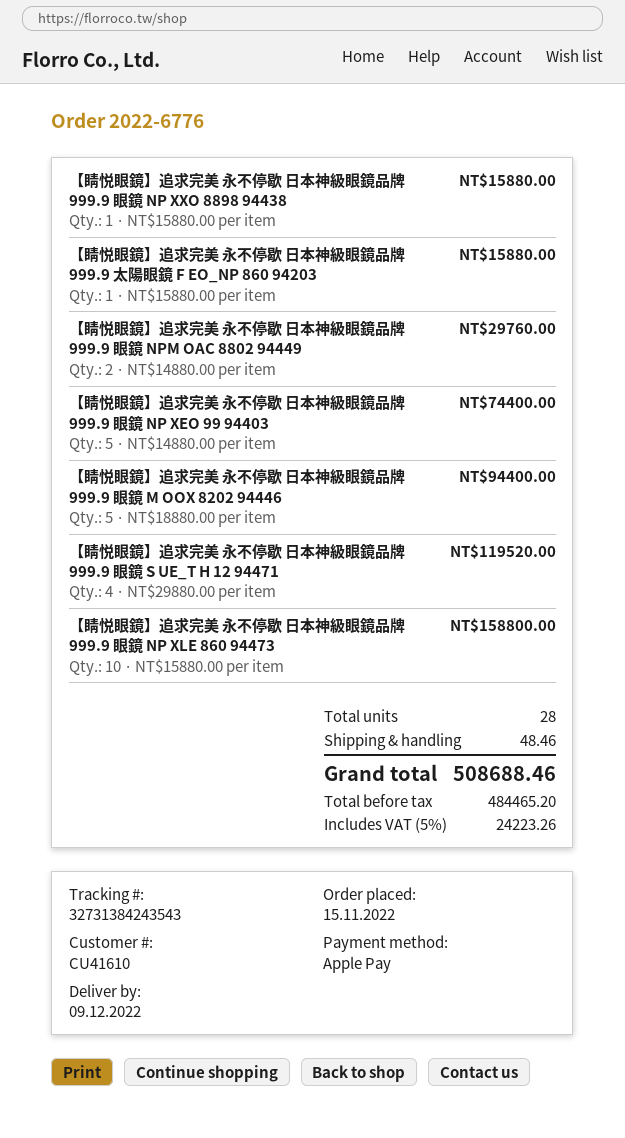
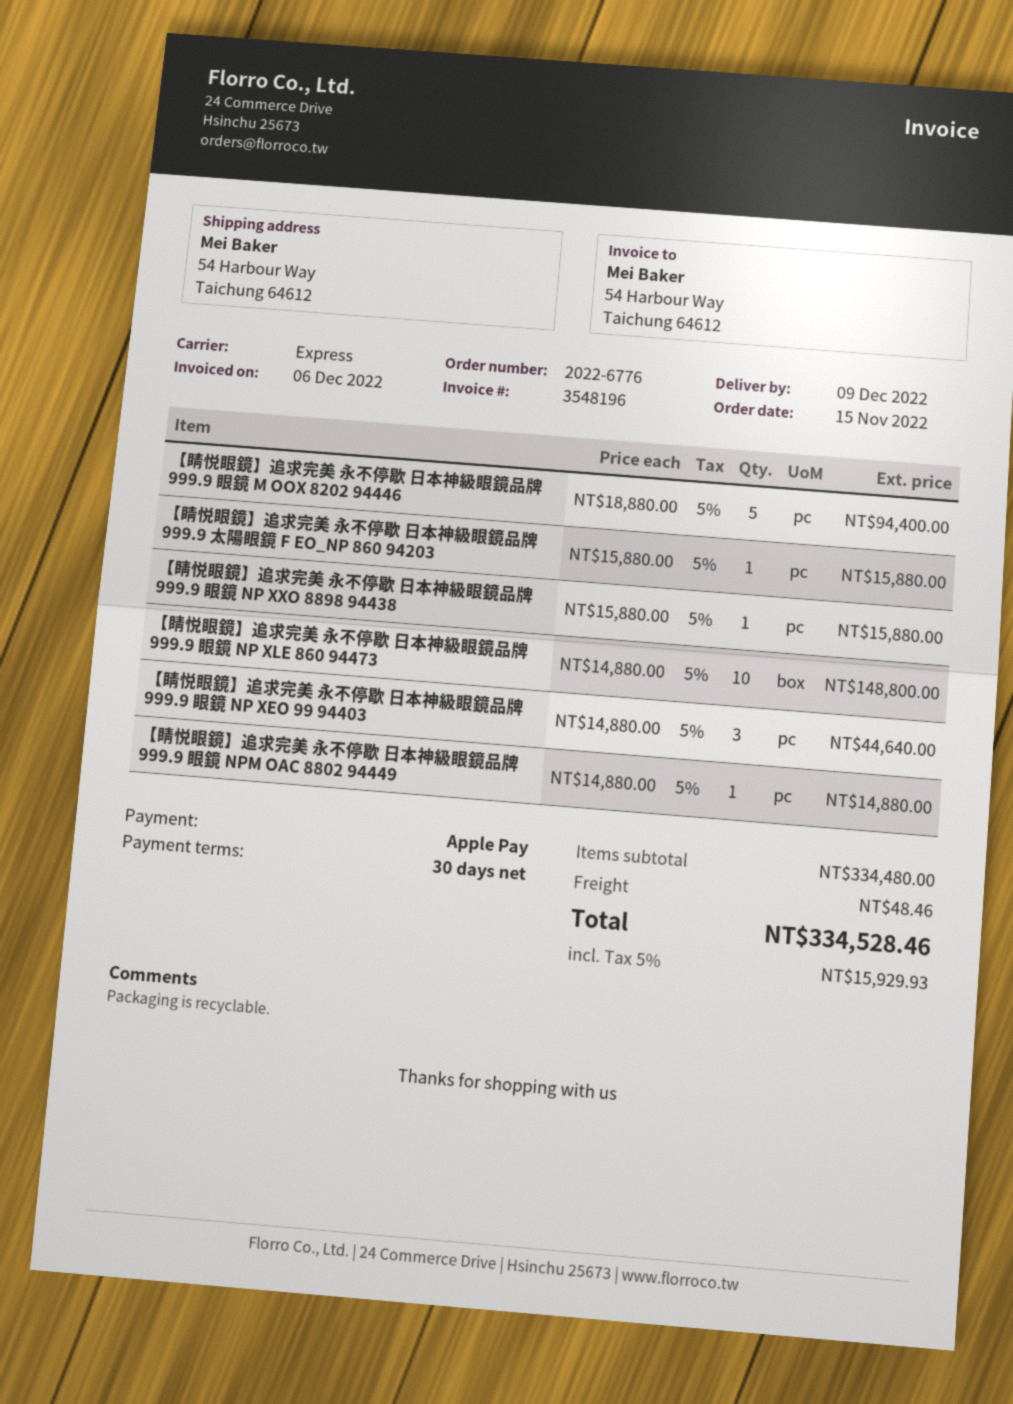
【睛悦眼鏡】追求完美 永不停歇 日本神級眼鏡品牌 999.9 眼鏡 NPM OAC 8802 94449: 2 x 14880.00 = 29760.00 -> 1 x 14880.00 = 14880.00
【睛悦眼鏡】追求完美 永不停歇 日本神級眼鏡品牌 999.9 眼鏡 NP XEO 99 94403: 5 x 14880.00 = 74400.00 -> 3 x 14880.00 = 44640.00
【睛悦眼鏡】追求完美 永不停歇 日本神級眼鏡品牌 999.9 眼鏡 S UE_T H 12 94471: 4 x 29880.00 = 119520.00 -> none
【睛悦眼鏡】追求完美 永不停歇 日本神級眼鏡品牌 999.9 眼鏡 NP XLE 860 94473: 10 x 15880.00 = 158800.00 -> 10 x 14880.00 = 148800.00
tax: 5% = 24223.26 -> 5% = 15929.93
total: 508688.46 -> 334528.46

